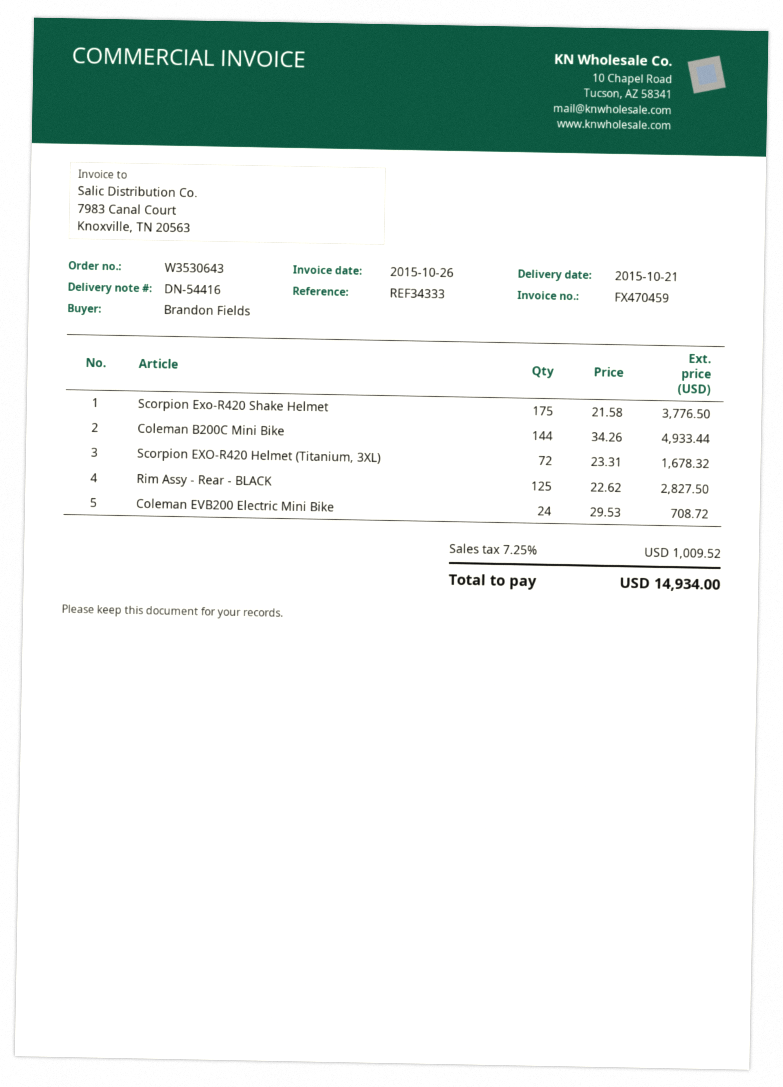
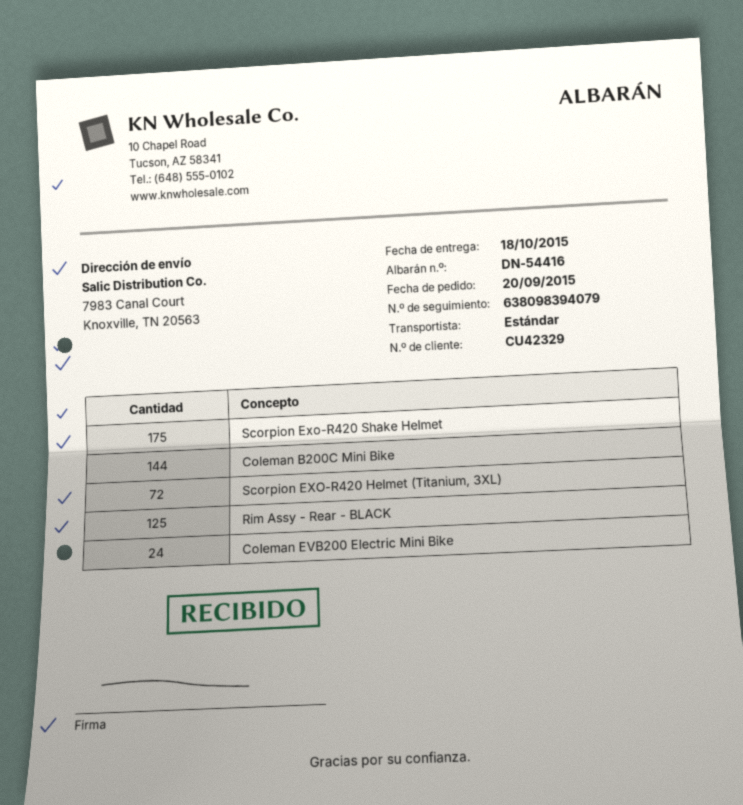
delivery date: 2015-10-21 -> 2015-10-18

